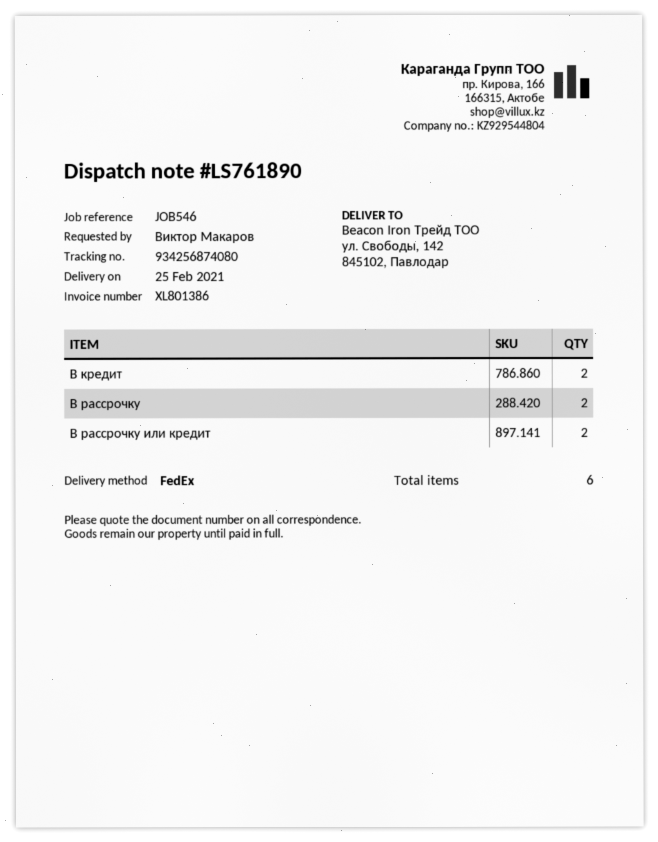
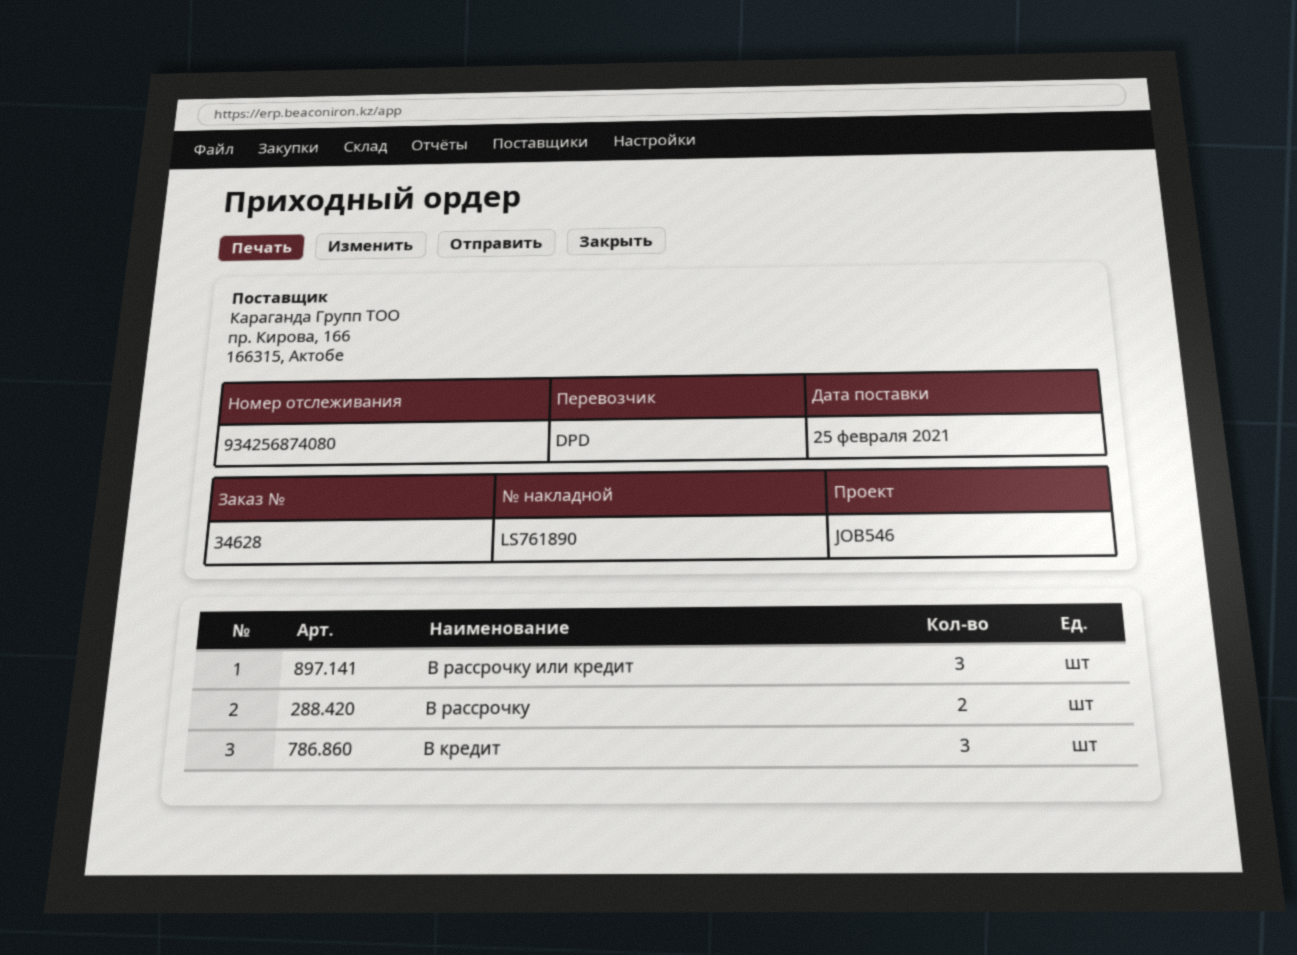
shipping method: FedEx -> DPD
В кредит: 2 -> 3
В рассрочку или кредит: 2 -> 3

